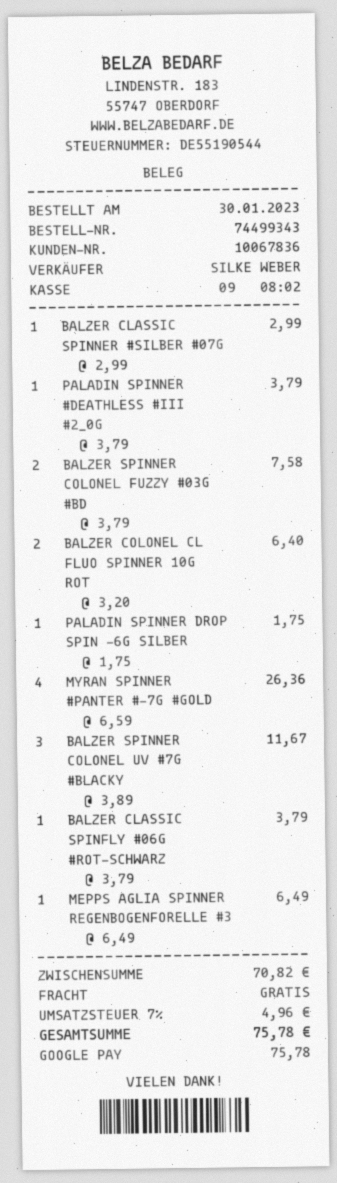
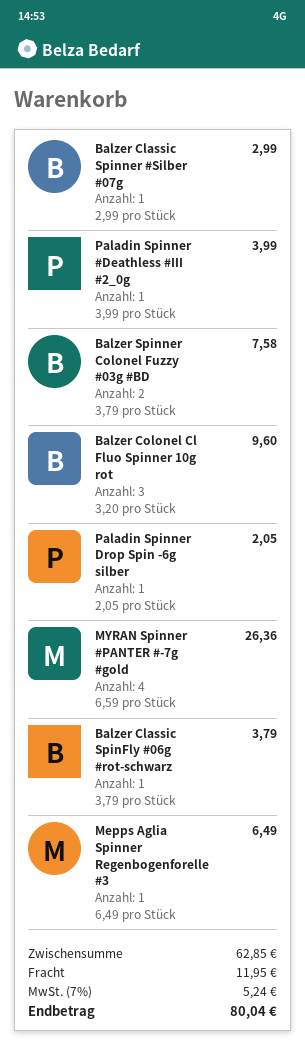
PALADIN SPINNER #DEATHLESS #III #2_0G: 1 x 3.79 = 3.79 -> 1 x 3.99 = 3.99
BALZER COLONEL CL FLUO SPINNER 10G ROT: 2 x 3.20 = 6.40 -> 3 x 3.20 = 9.60
PALADIN SPINNER DROP SPIN -6G SILBER: 1 x 1.75 = 1.75 -> 1 x 2.05 = 2.05
BALZER SPINNER COLONEL UV #7G #BLACKY: 3 x 3.89 = 11.67 -> none
subtotal: 70.82 -> 62.85
shipping: 0.00 -> 11.95
tax: 7% = 4.96 -> 7% = 5.24
total: 75.78 -> 80.04

